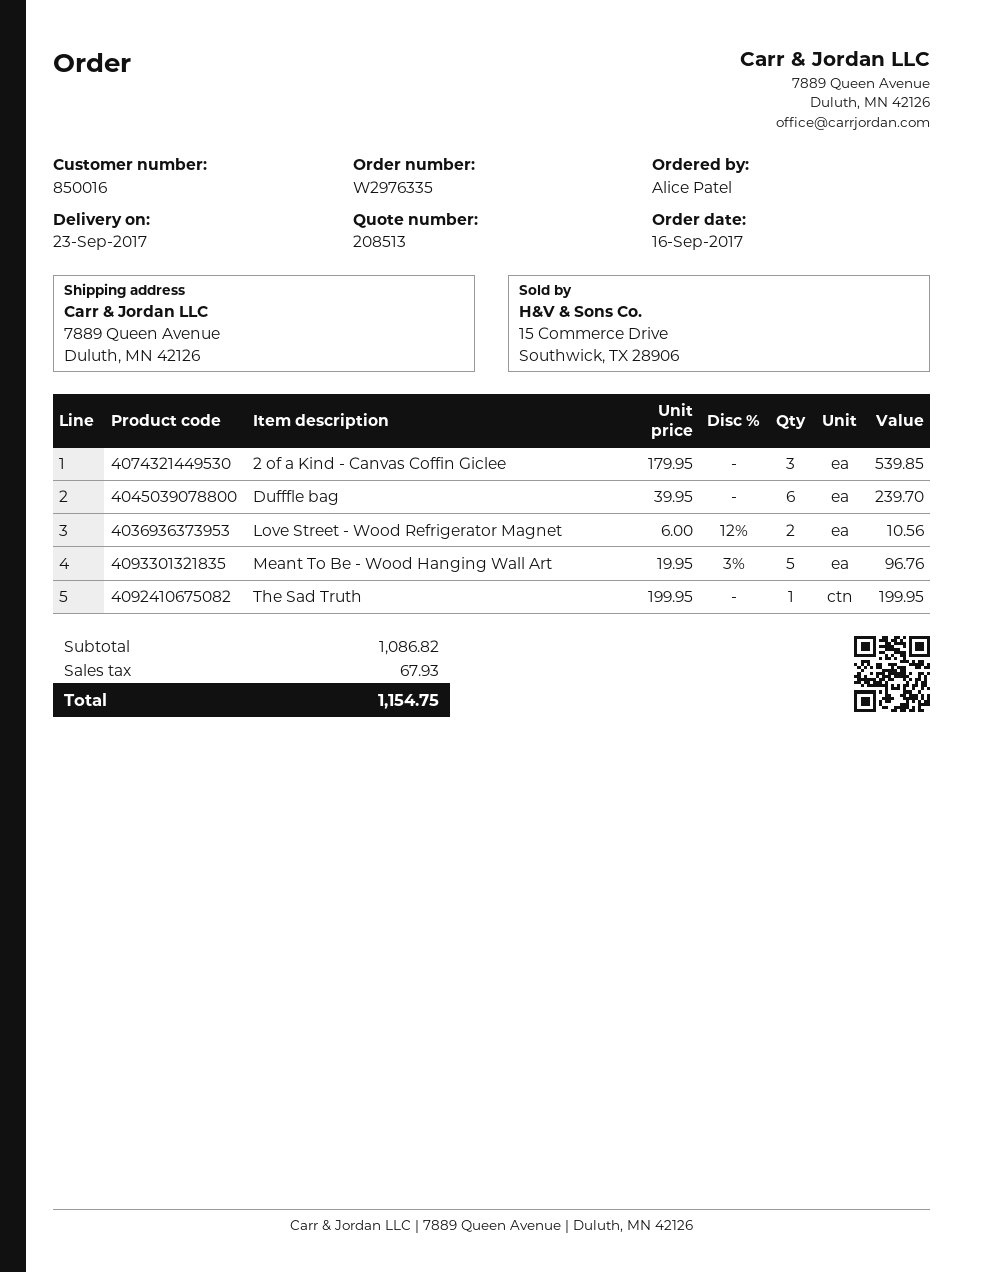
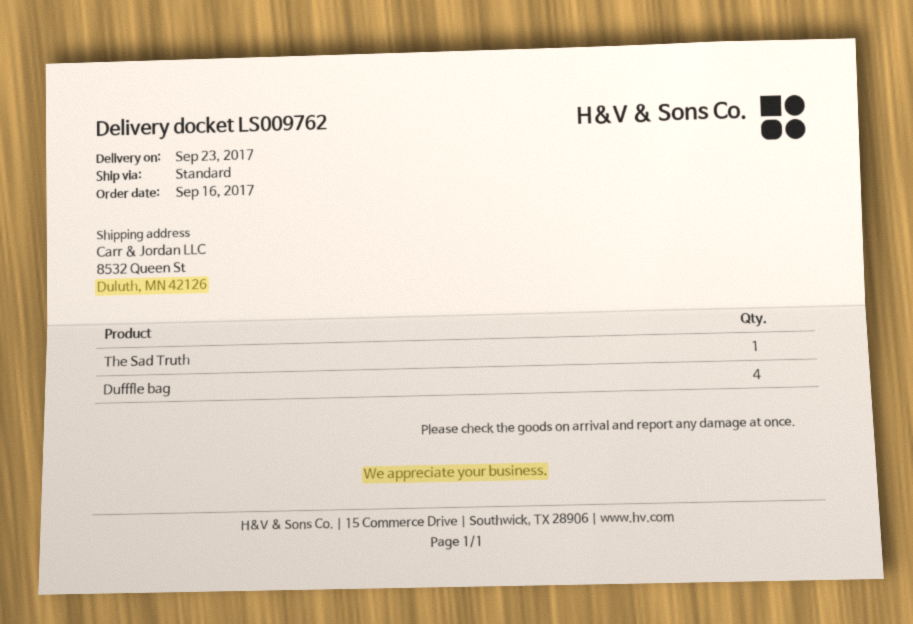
ship to: 7889 Queen Avenue, Duluth, MN 42126 -> 8532 Queen St, Duluth, MN 42126
2 of a Kind - Canvas Coffin Giclee: 3 -> none
Dufffle bag: 6 -> 4
Love Street - Wood Refrigerator Magnet: 2 -> none
Meant To Be - Wood Hanging Wall Art: 5 -> none

